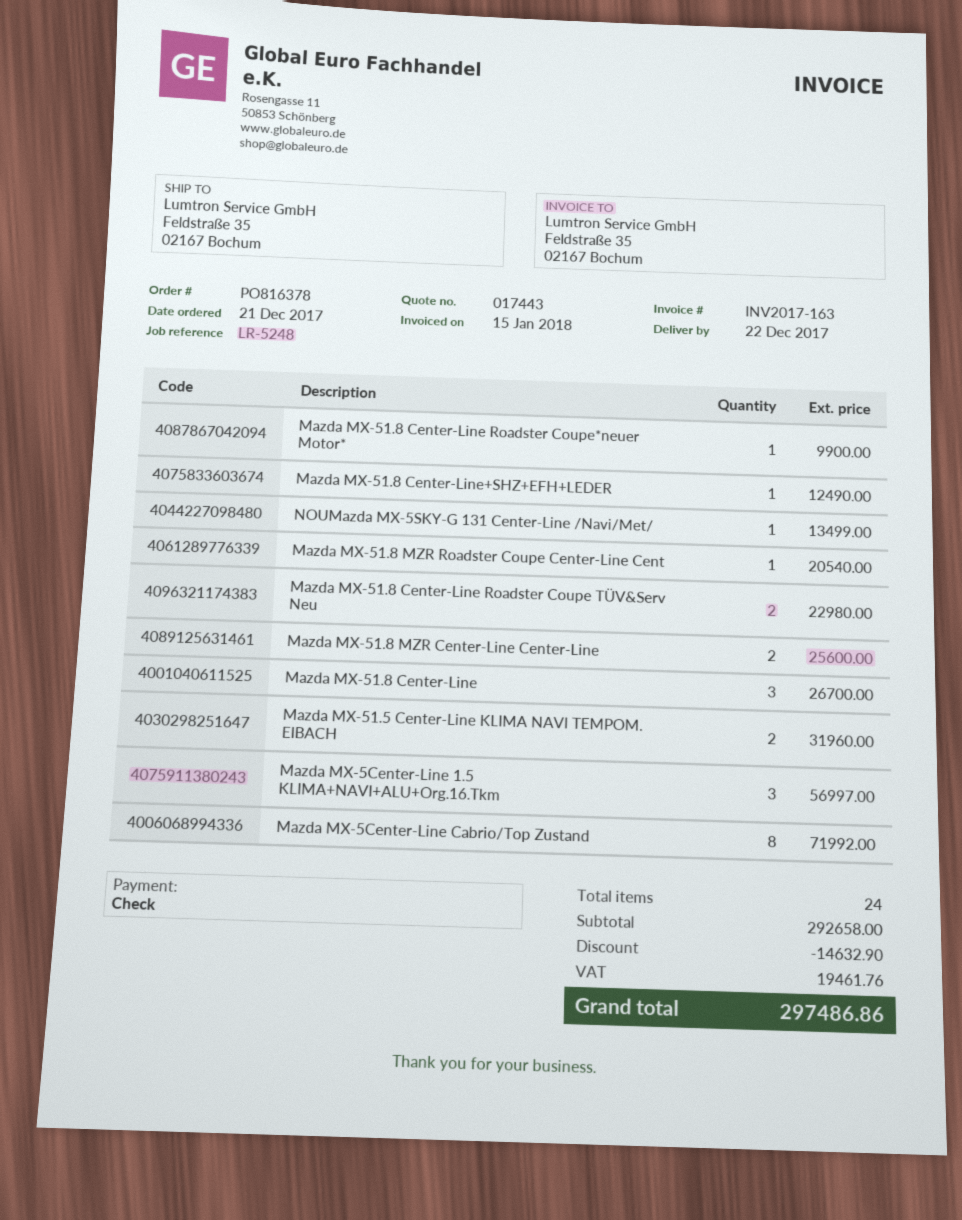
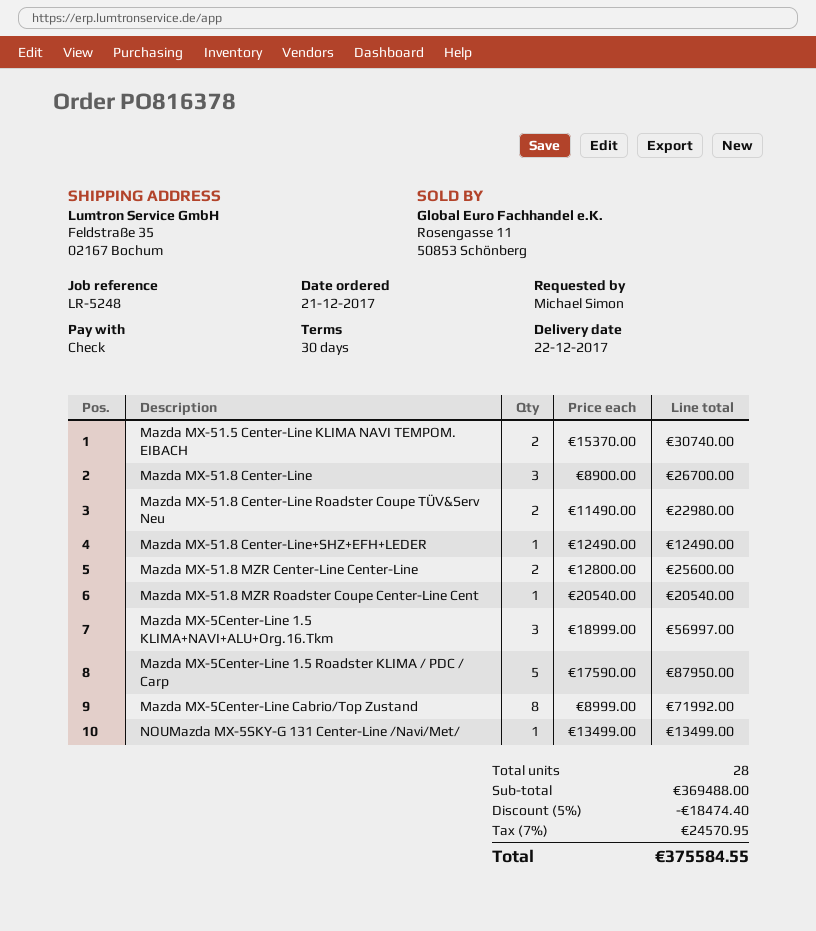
Mazda MX-51.8 Center-Line Roadster Coupe*neuer Motor*: 1 for 9900.00 -> none
Mazda MX-51.5 Center-Line KLIMA NAVI TEMPOM. EIBACH: 2 for 31960.00 -> 2 for 30740.00
Mazda MX-5Center-Line 1.5 Roadster KLIMA / PDC / Carp: none -> 5 for 87950.00
total quantity: 24 -> 28
subtotal: 292658.00 -> 369488.00
discount: 14632.90 -> 18474.40
tax: 19461.76 -> 24570.95
total: 297486.86 -> 375584.55

